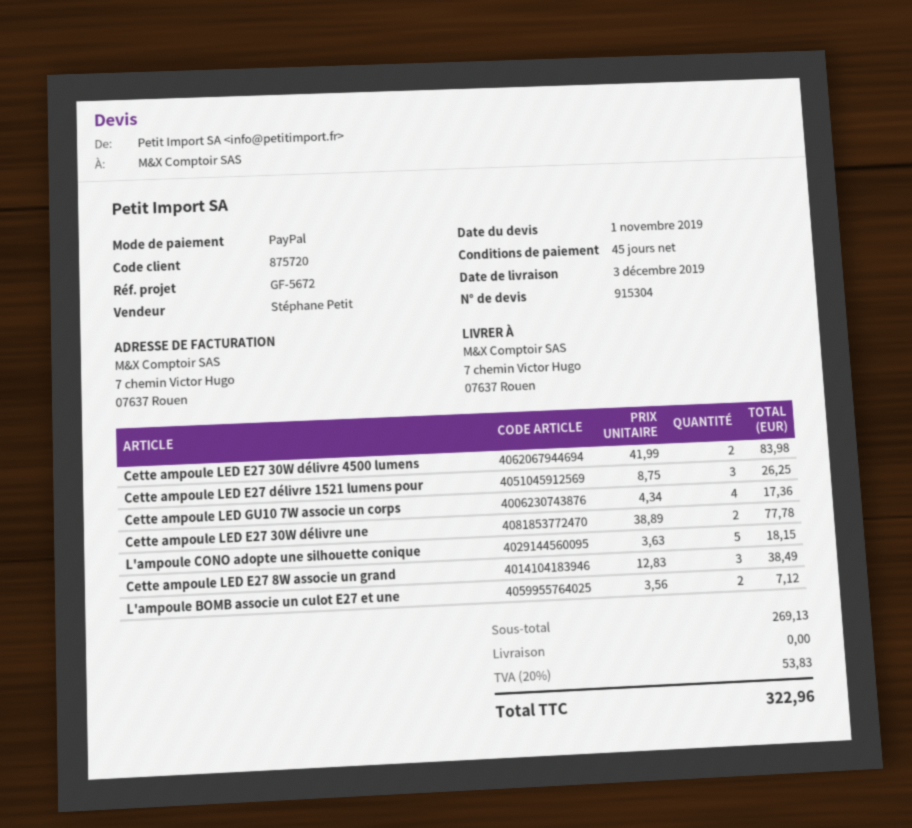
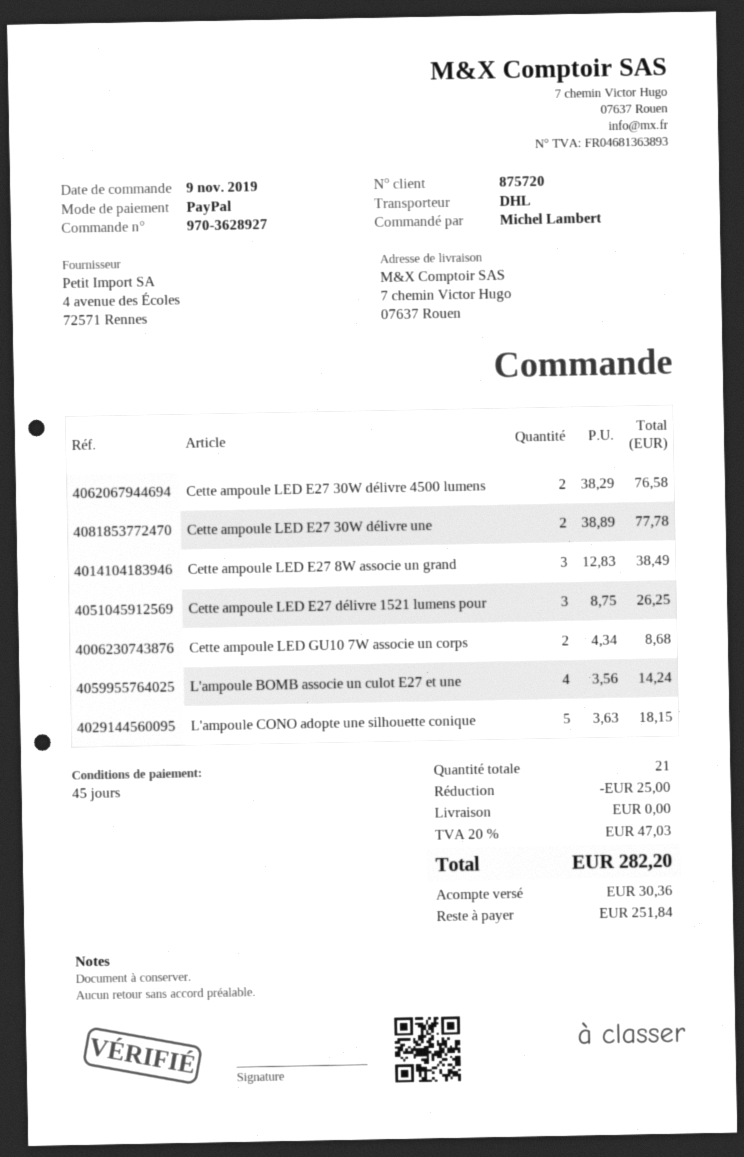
Cette ampoule LED E27 30W délivre 4500 lumens: 2 x 41.99 = 83.98 -> 2 x 38.29 = 76.58
Cette ampoule LED GU10 7W associe un corps: 4 x 4.34 = 17.36 -> 2 x 4.34 = 8.68
L'ampoule BOMB associe un culot E27 et une: 2 x 3.56 = 7.12 -> 4 x 3.56 = 14.24
discount: none -> 25.00
tax: 20% = 53.83 -> 20% = 47.03
total: 322.96 -> 282.20

